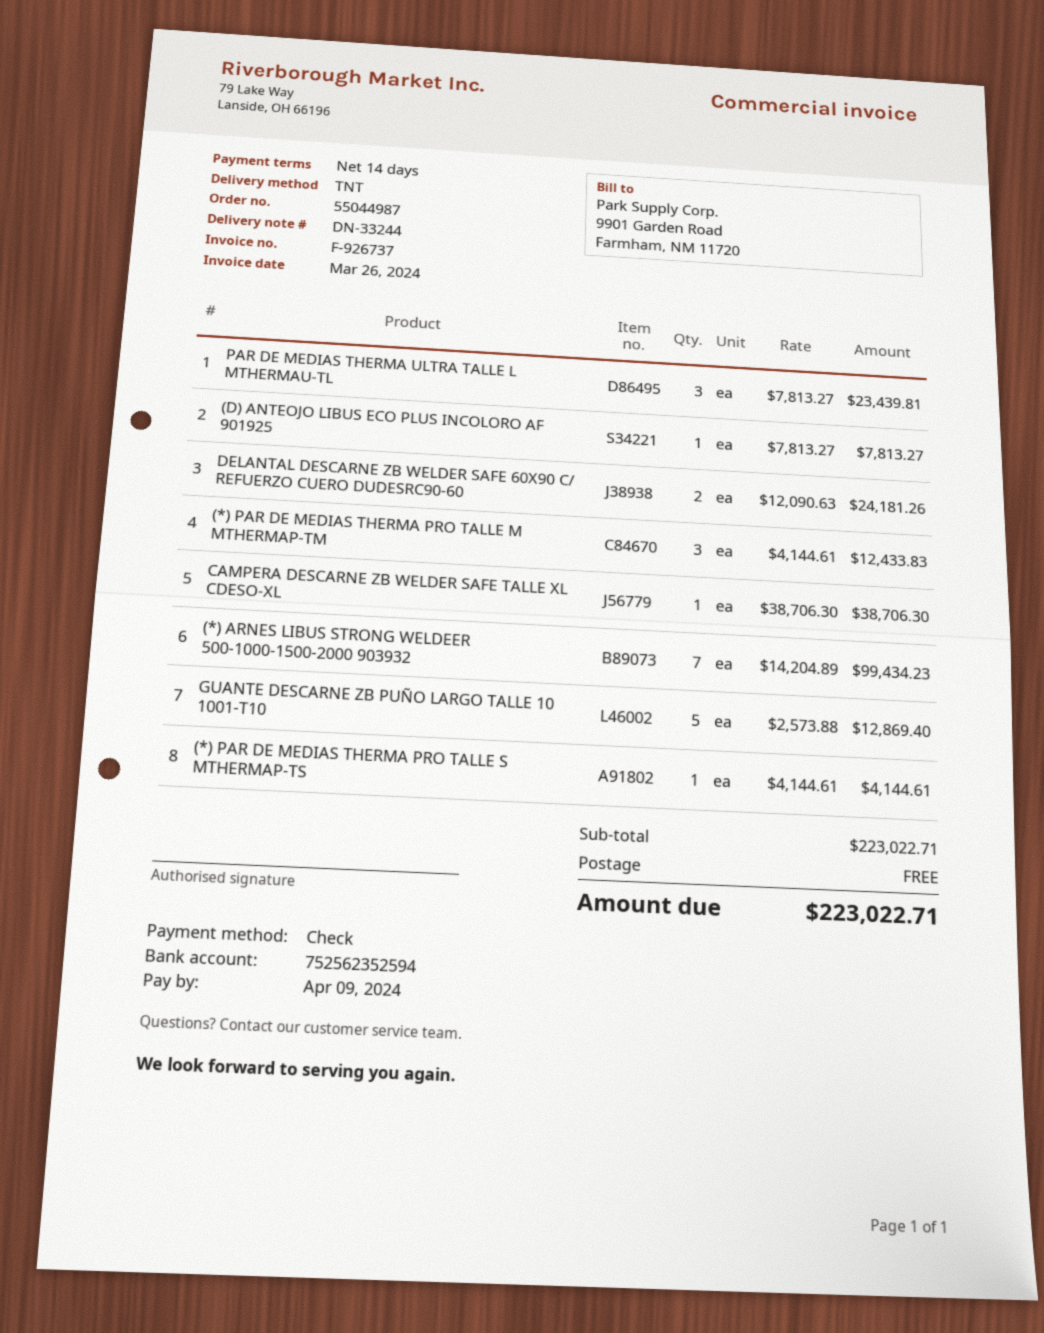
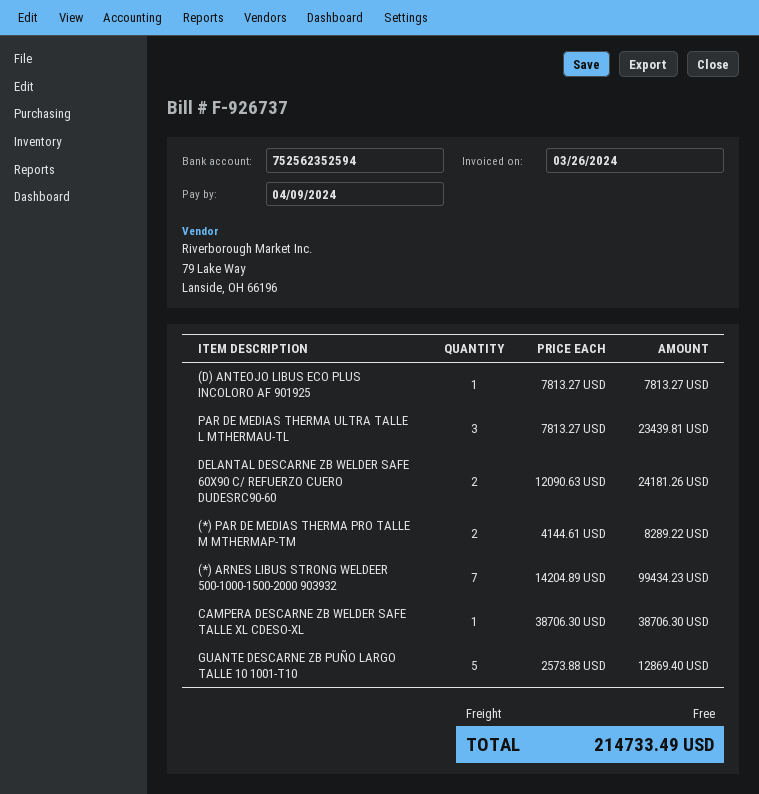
(*) PAR DE MEDIAS THERMA PRO TALLE M MTHERMAP-TM: 3 x 4144.61 = 12433.83 -> 2 x 4144.61 = 8289.22
(*) PAR DE MEDIAS THERMA PRO TALLE S MTHERMAP-TS: 1 x 4144.61 = 4144.61 -> none
total: 223022.71 -> 214733.49

